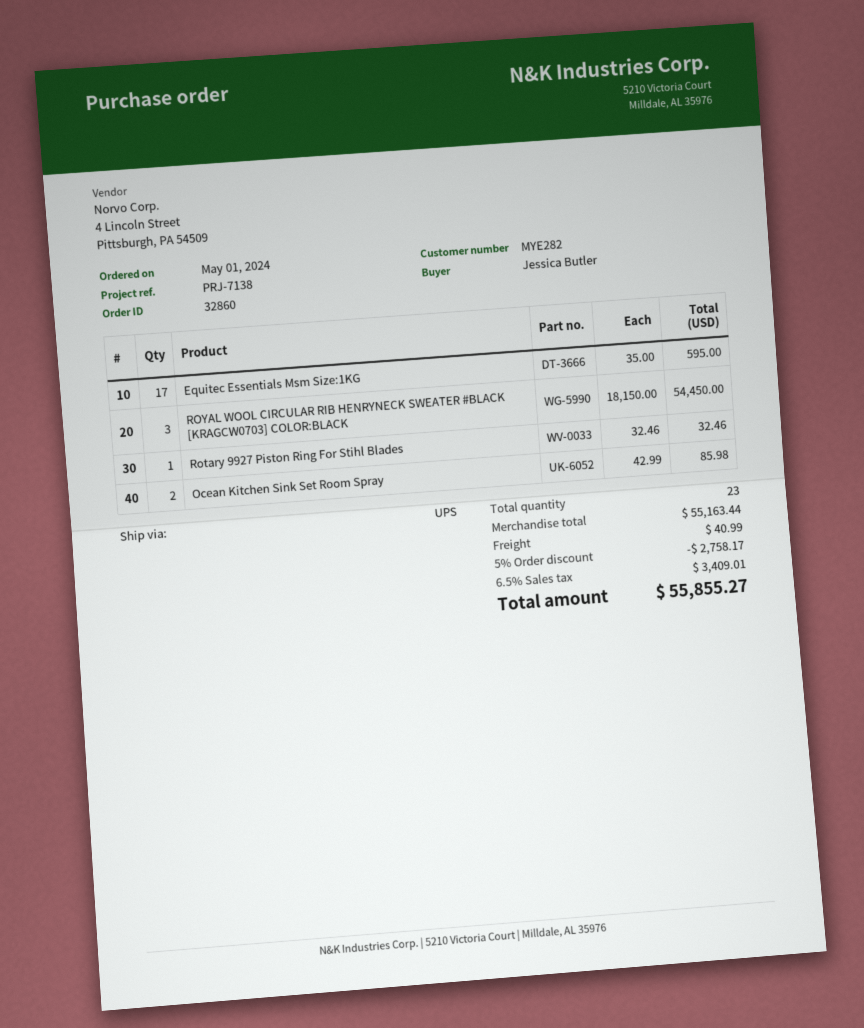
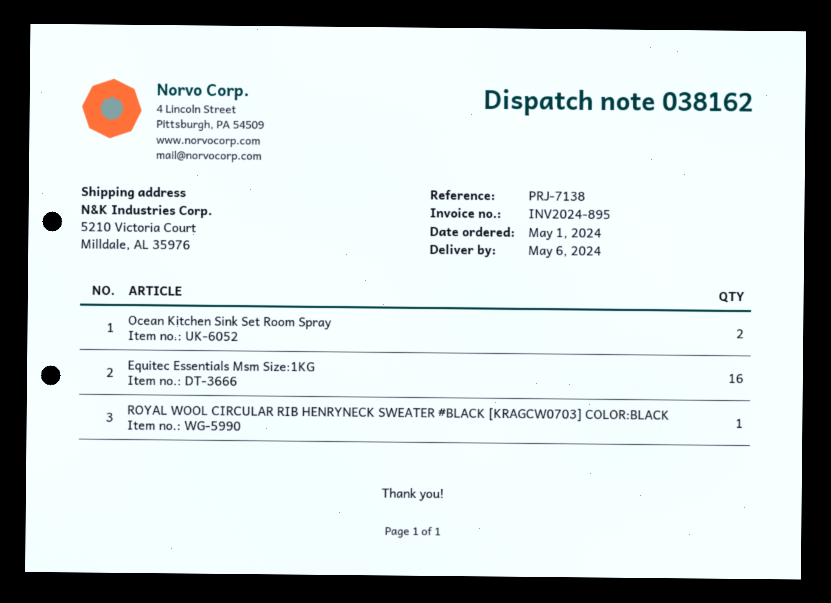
Equitec Essentials Msm Size:1KG: 17 -> 16
ROYAL WOOL CIRCULAR RIB HENRYNECK SWEATER #BLACK [KRAGCW0703] COLOR:BLACK: 3 -> 1
Rotary 9927 Piston Ring For Stihl Blades: 1 -> none

